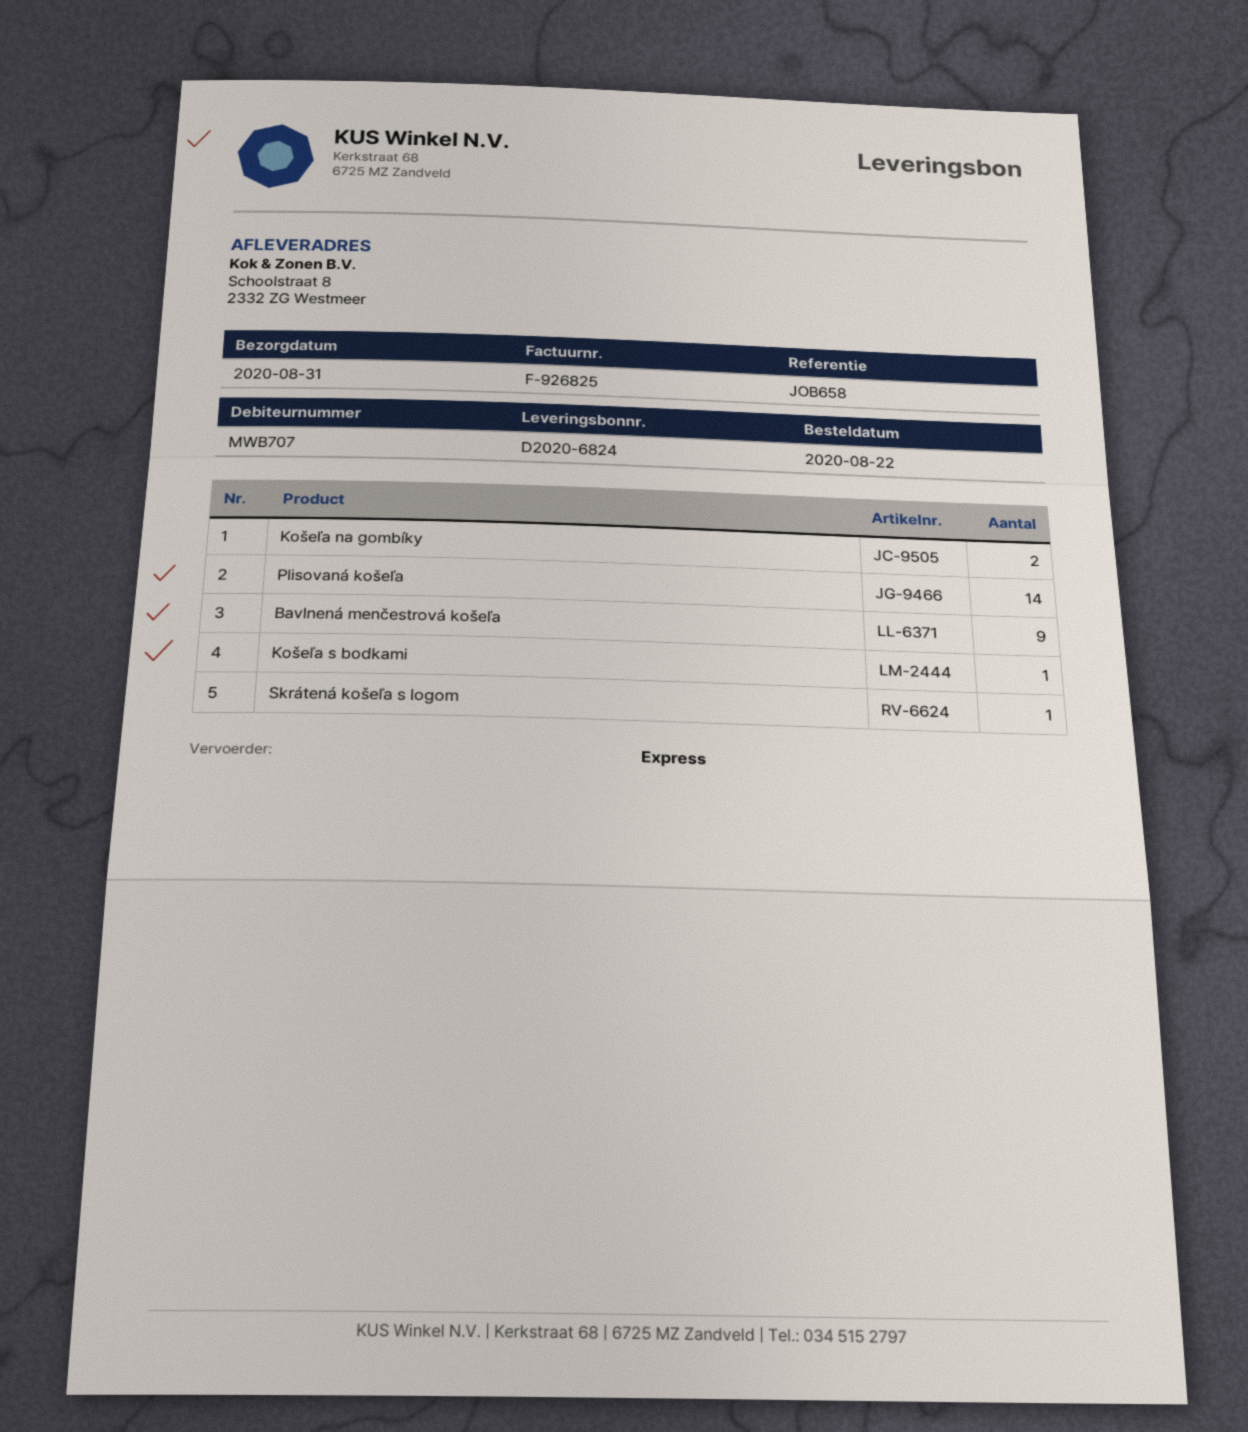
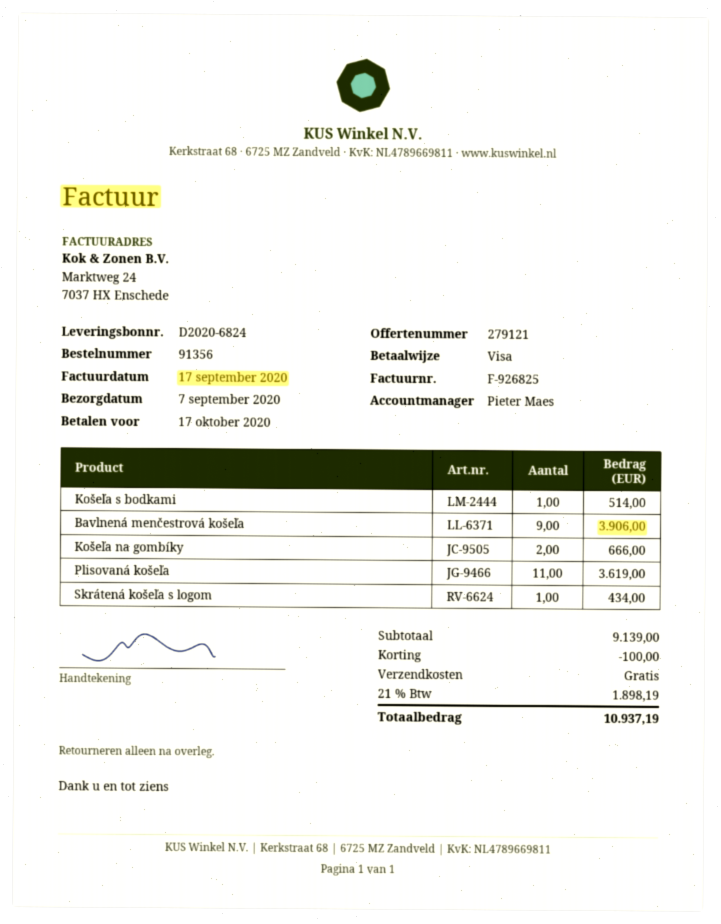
delivery date: 2020-08-31 -> 2020-09-07
Plisovaná košeľa: 14 -> 11

